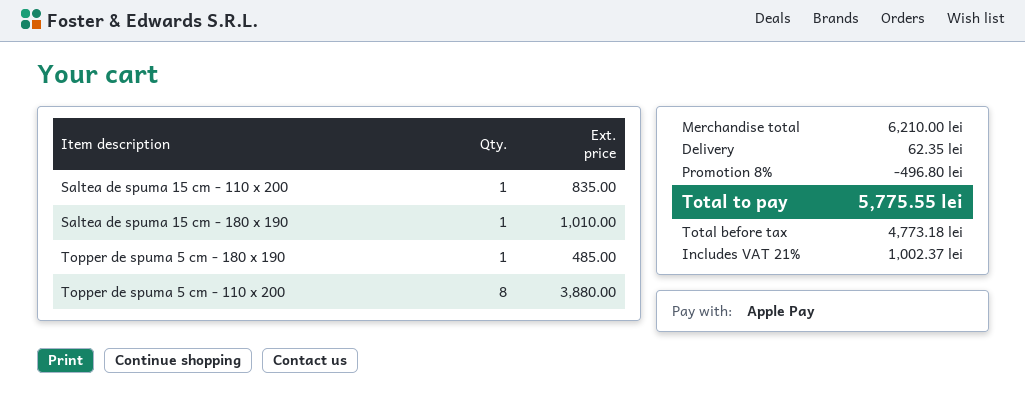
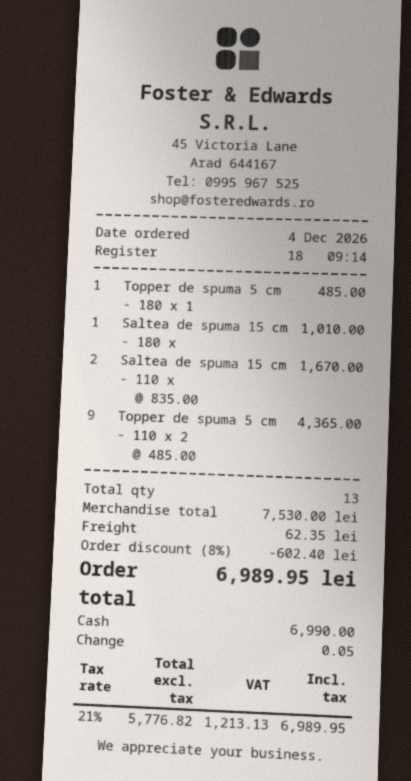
payment method: Apple Pay -> cash
Saltea de spuma 15 cm - 110 x 200: 1 for 835.00 -> 2 for 1670.00
Topper de spuma 5 cm - 110 x 200: 8 for 3880.00 -> 9 for 4365.00
subtotal: 6210.00 -> 7530.00
discount: 8% = 496.80 -> 8% = 602.40
net: 4773.18 -> 5776.82
tax: 21% = 1002.37 -> 21% = 1213.13
total: 5775.55 -> 6989.95

